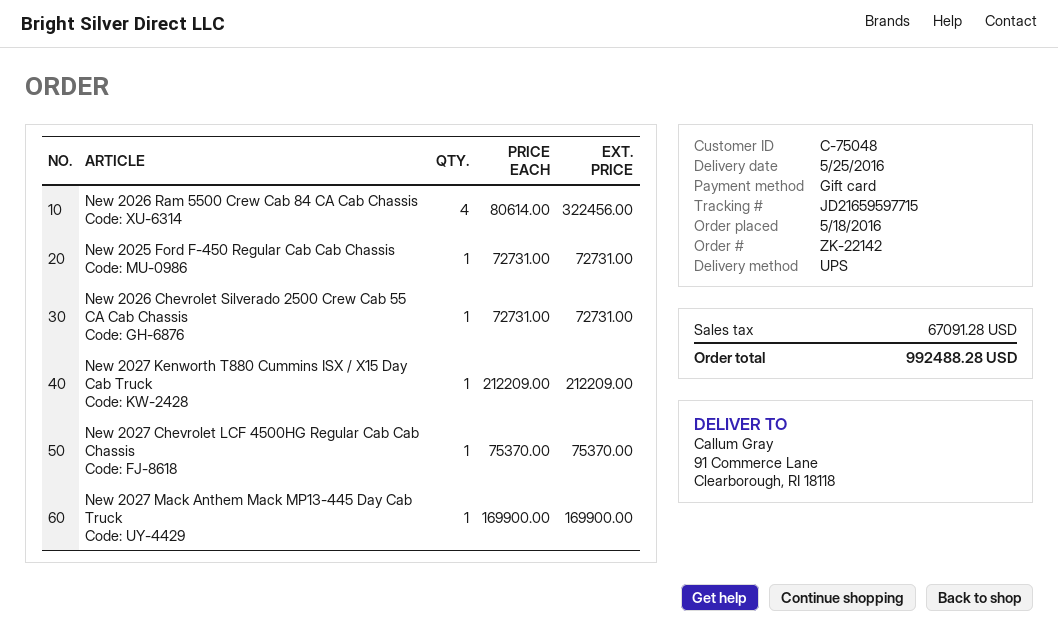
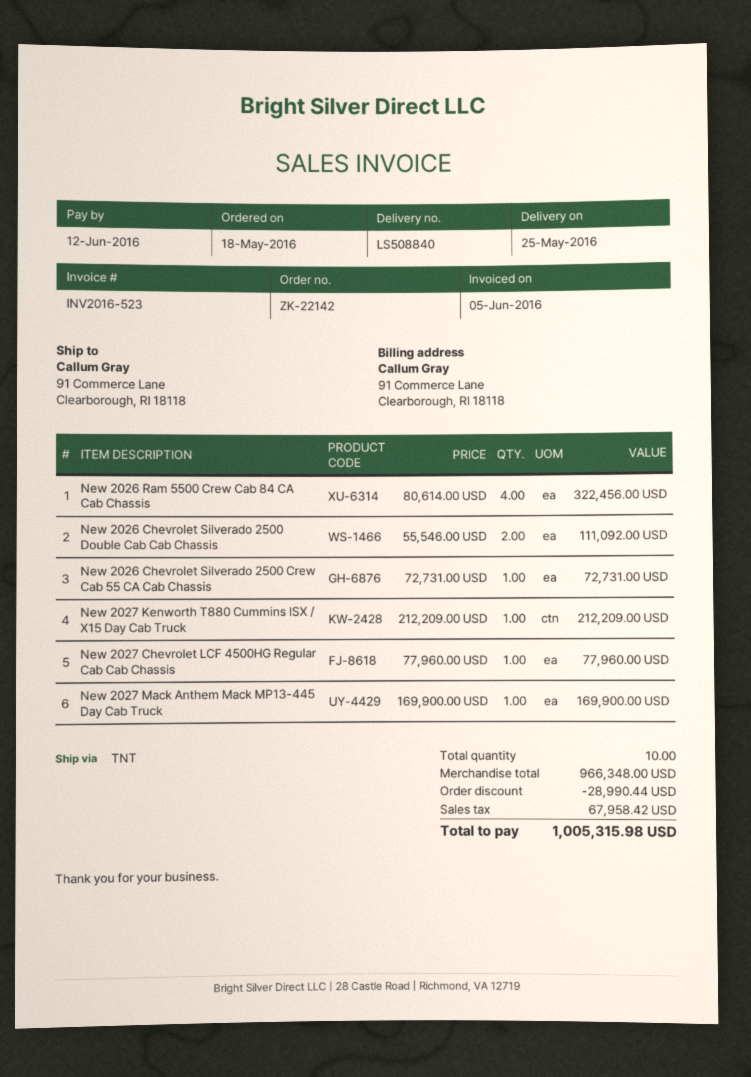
shipping method: UPS -> TNT
New 2025 Ford F-450 Regular Cab Cab Chassis: 1 x 72731.00 = 72731.00 -> none
New 2027 Chevrolet LCF 4500HG Regular Cab Cab Chassis: 1 x 75370.00 = 75370.00 -> 1 x 77960.00 = 77960.00
New 2026 Chevrolet Silverado 2500 Double Cab Cab Chassis: none -> 2 x 55546.00 = 111092.00
discount: none -> 28990.44
tax: 67091.28 -> 67958.42
total: 992488.28 -> 1005315.98

